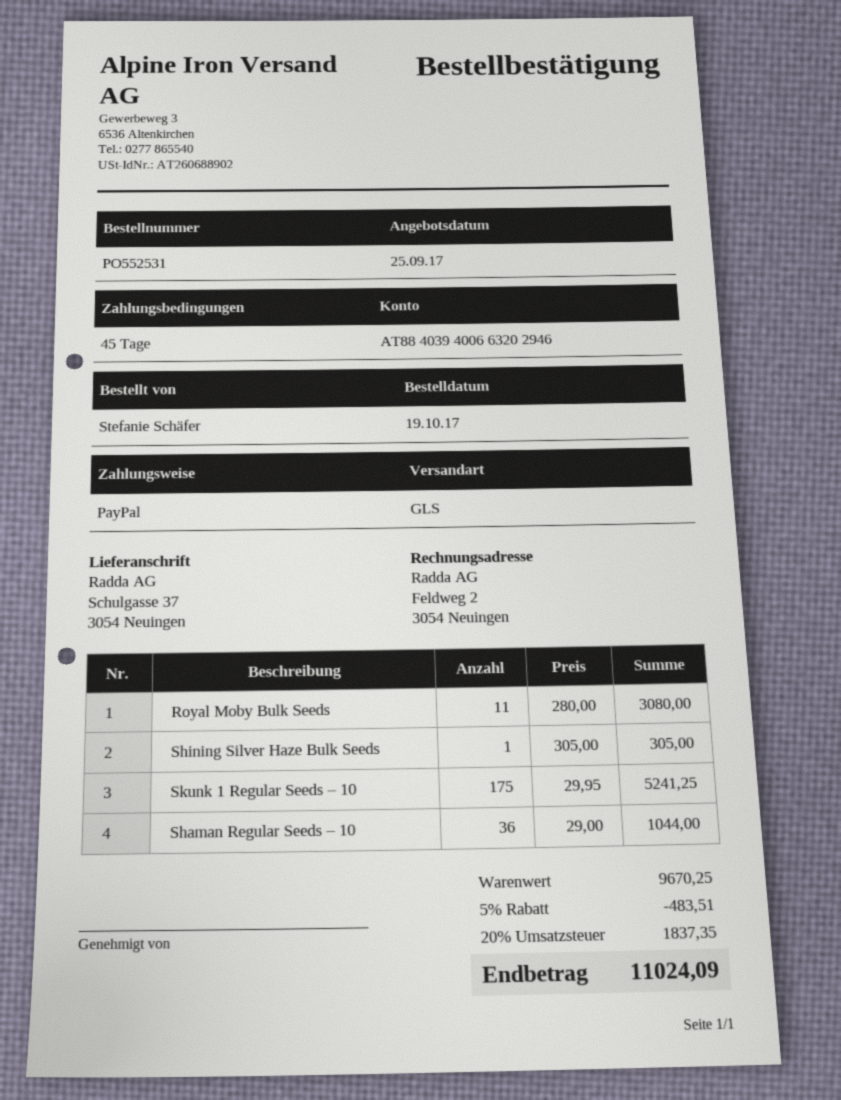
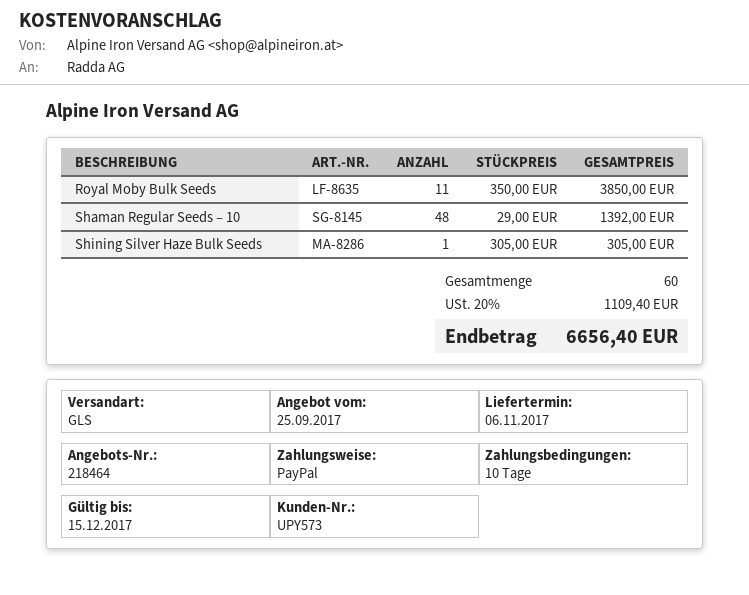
payment terms: 45 days -> 10 days
Royal Moby Bulk Seeds: 11 x 280.00 = 3080.00 -> 11 x 350.00 = 3850.00
Skunk 1 Regular Seeds – 10: 175 x 29.95 = 5241.25 -> none
Shaman Regular Seeds – 10: 36 x 29.00 = 1044.00 -> 48 x 29.00 = 1392.00
discount: 5% = 483.51 -> none
tax: 20% = 1837.35 -> 20% = 1109.40
total: 11024.09 -> 6656.40

